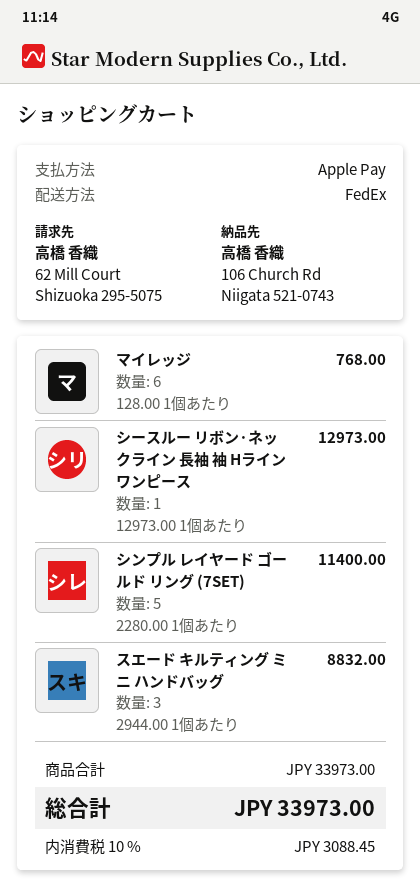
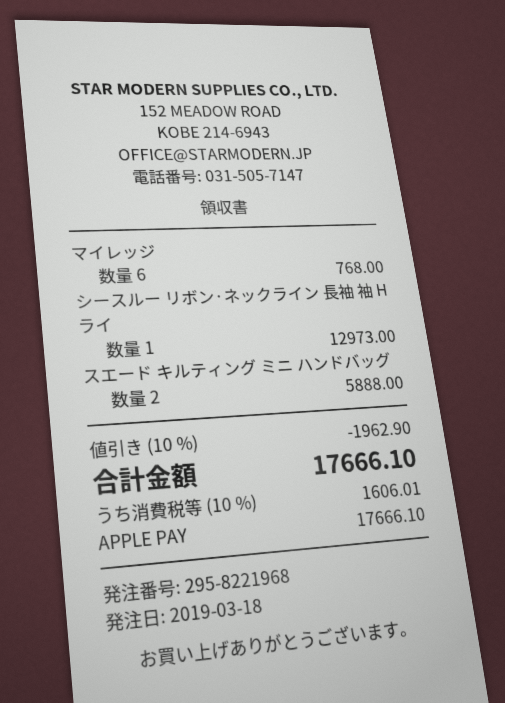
シンプル レイヤード ゴールド リング (7SET): 5 for 11400.00 -> none
スエード キルティング ミニ ハンドバッグ: 3 for 8832.00 -> 2 for 5888.00
discount: none -> 10% = 1962.90
tax: 10% = 3088.45 -> 10% = 1606.01
total: 33973.00 -> 17666.10

